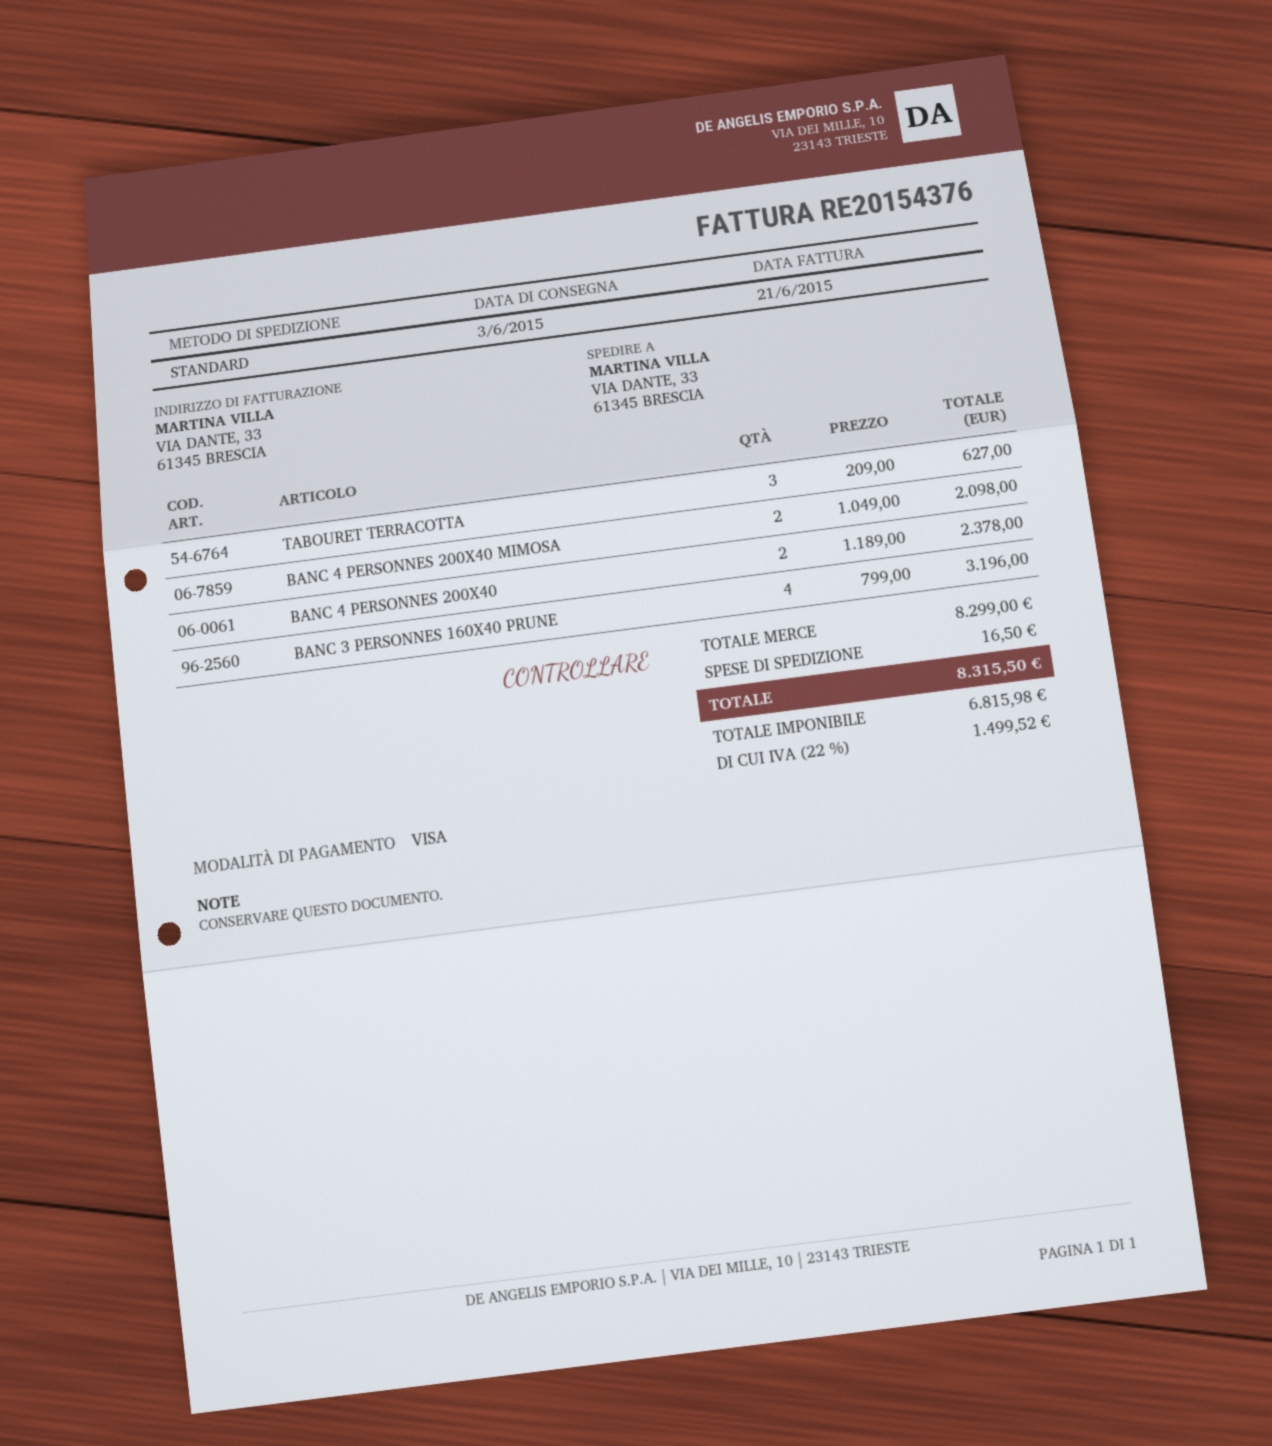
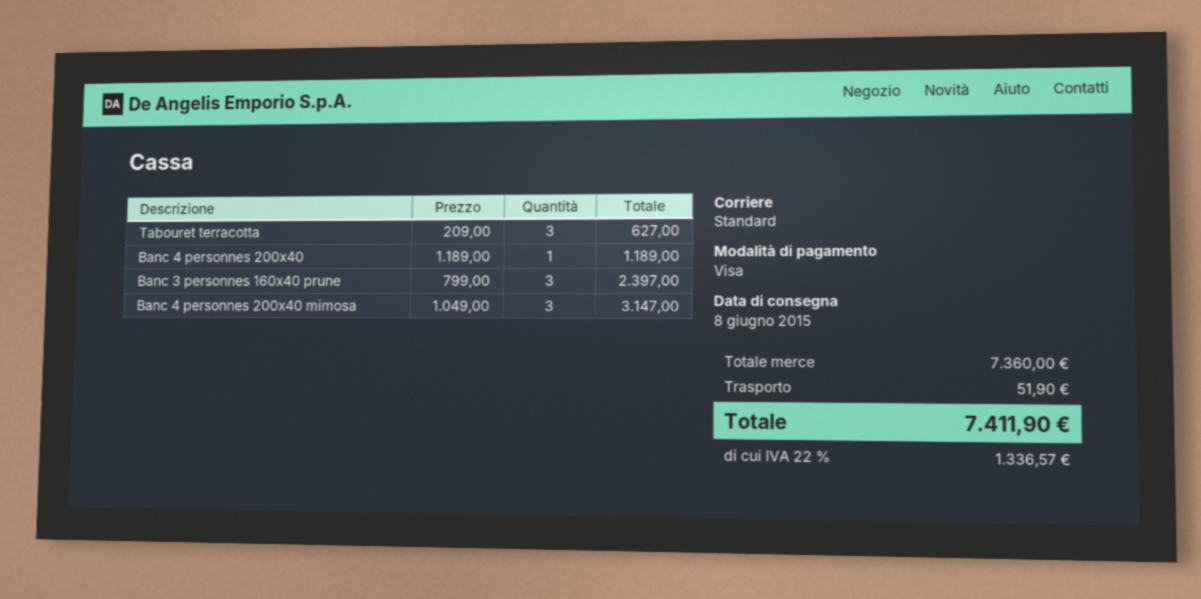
delivery date: 2015-06-03 -> 2015-06-08
BANC 4 PERSONNES 200X40 MIMOSA: 2 x 1049.00 = 2098.00 -> 3 x 1049.00 = 3147.00
BANC 4 PERSONNES 200X40: 2 x 1189.00 = 2378.00 -> 1 x 1189.00 = 1189.00
BANC 3 PERSONNES 160X40 PRUNE: 4 x 799.00 = 3196.00 -> 3 x 799.00 = 2397.00
subtotal: 8299.00 -> 7360.00
shipping: 16.50 -> 51.90
tax: 22% = 1499.52 -> 22% = 1336.57
total: 8315.50 -> 7411.90

